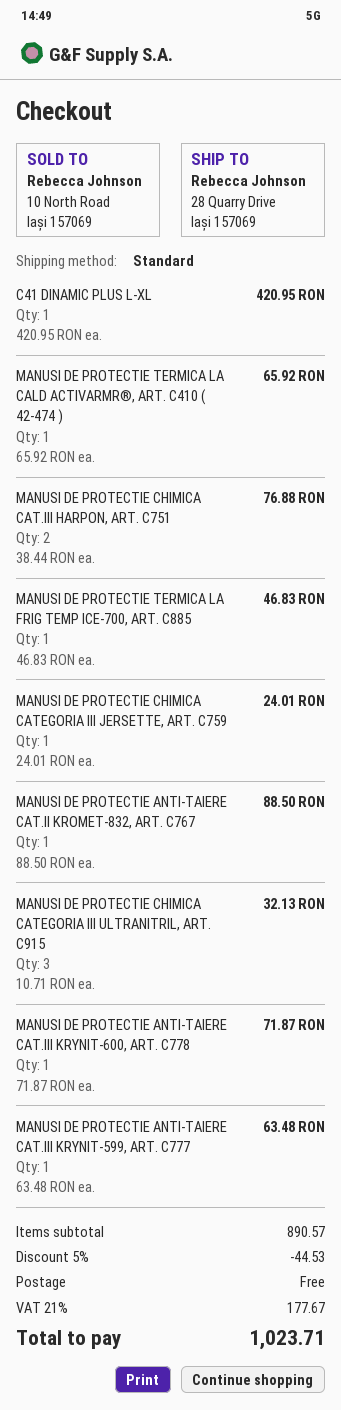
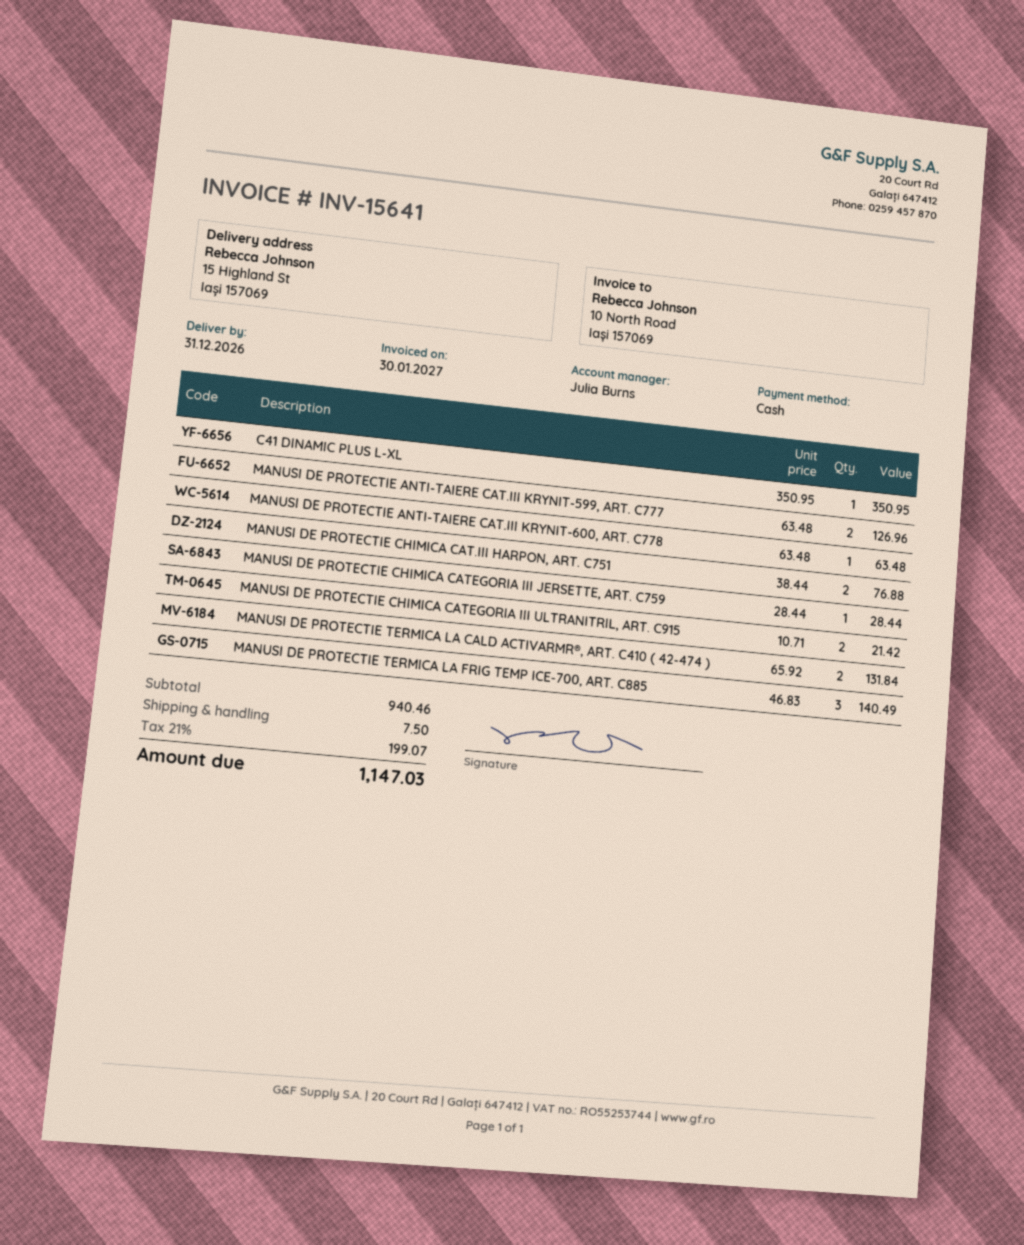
ship to: 28 Quarry Drive, Iași 157069 -> 15 Highland St, Iași 157069
C41 DINAMIC PLUS L-XL: 1 x 420.95 = 420.95 -> 1 x 350.95 = 350.95
MANUSI DE PROTECTIE TERMICA LA CALD ACTIVARMR®, ART. C410 ( 42-474 ): 1 x 65.92 = 65.92 -> 2 x 65.92 = 131.84
MANUSI DE PROTECTIE TERMICA LA FRIG TEMP ICE-700, ART. C885: 1 x 46.83 = 46.83 -> 3 x 46.83 = 140.49
MANUSI DE PROTECTIE CHIMICA CATEGORIA III JERSETTE, ART. C759: 1 x 24.01 = 24.01 -> 1 x 28.44 = 28.44
MANUSI DE PROTECTIE ANTI-TAIERE CAT.II KROMET-832, ART. C767: 1 x 88.50 = 88.50 -> none
MANUSI DE PROTECTIE CHIMICA CATEGORIA III ULTRANITRIL, ART. C915: 3 x 10.71 = 32.13 -> 2 x 10.71 = 21.42
MANUSI DE PROTECTIE ANTI-TAIERE CAT.III KRYNIT-600, ART. C778: 1 x 71.87 = 71.87 -> 1 x 63.48 = 63.48
MANUSI DE PROTECTIE ANTI-TAIERE CAT.III KRYNIT-599, ART. C777: 1 x 63.48 = 63.48 -> 2 x 63.48 = 126.96
subtotal: 890.57 -> 940.46
discount: 5% = 44.53 -> none
shipping: 0.00 -> 7.50
tax: 21% = 177.67 -> 21% = 199.07
total: 1023.71 -> 1147.03

